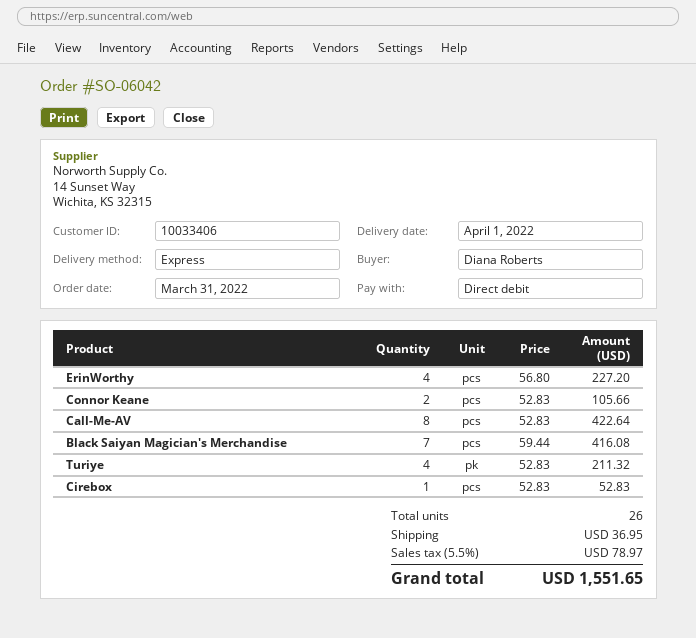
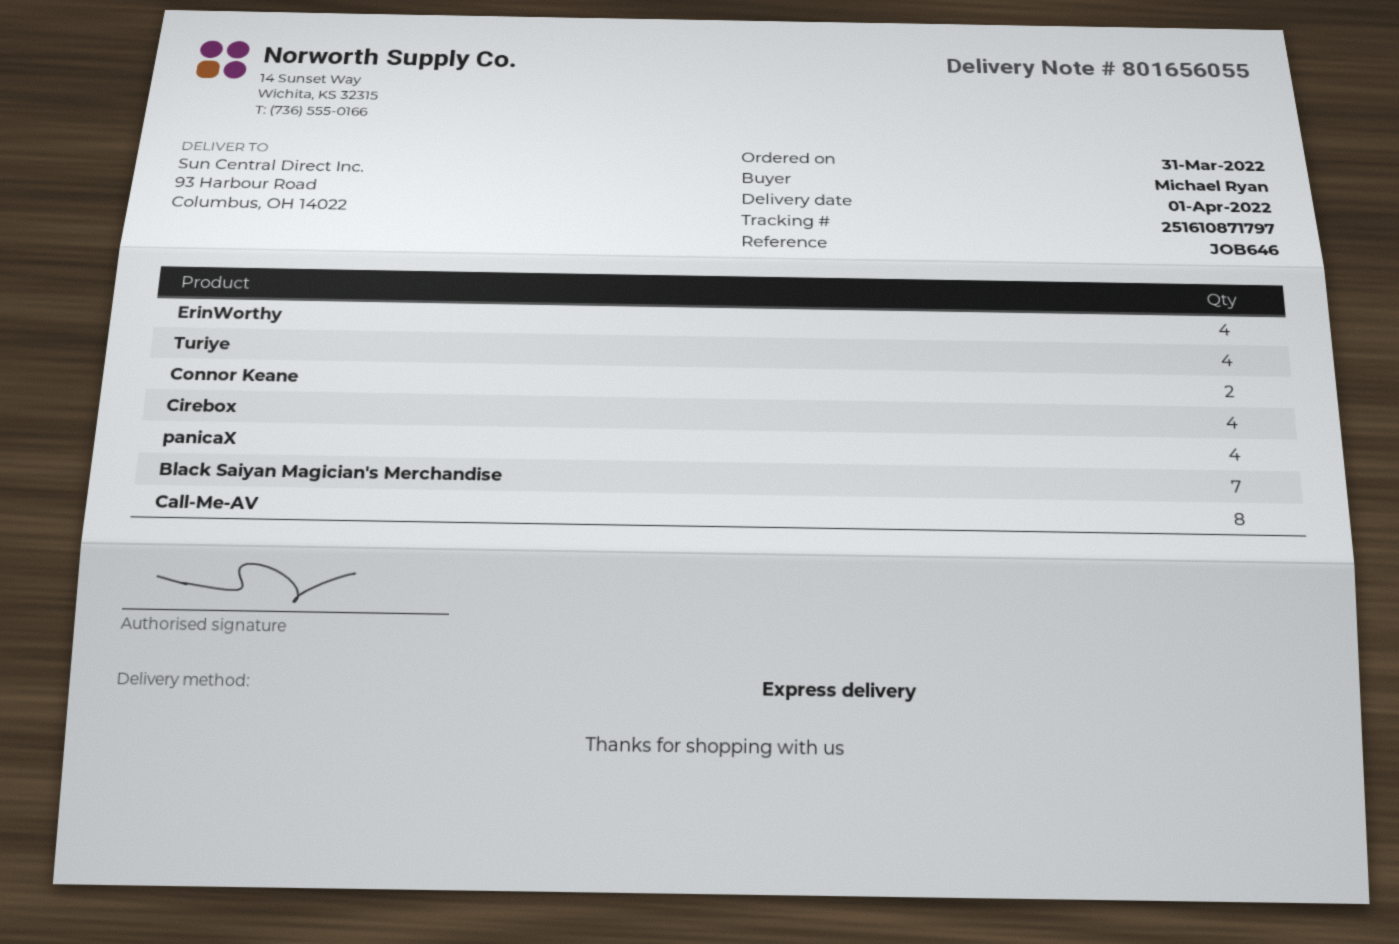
ordered by: Diana Roberts -> Michael Ryan
Cirebox: 1 -> 4
panicaX: none -> 4

